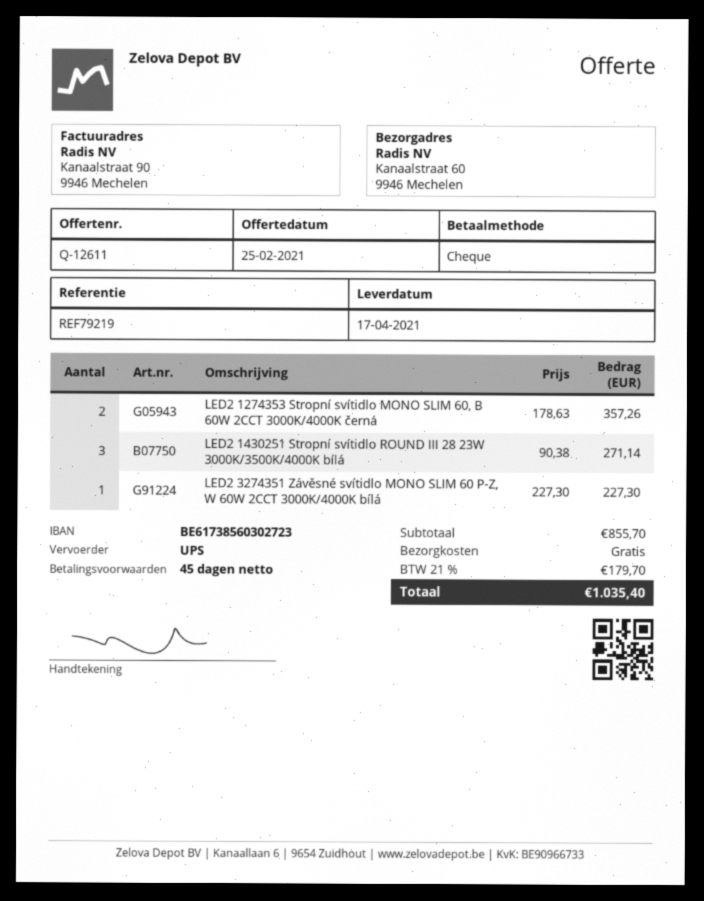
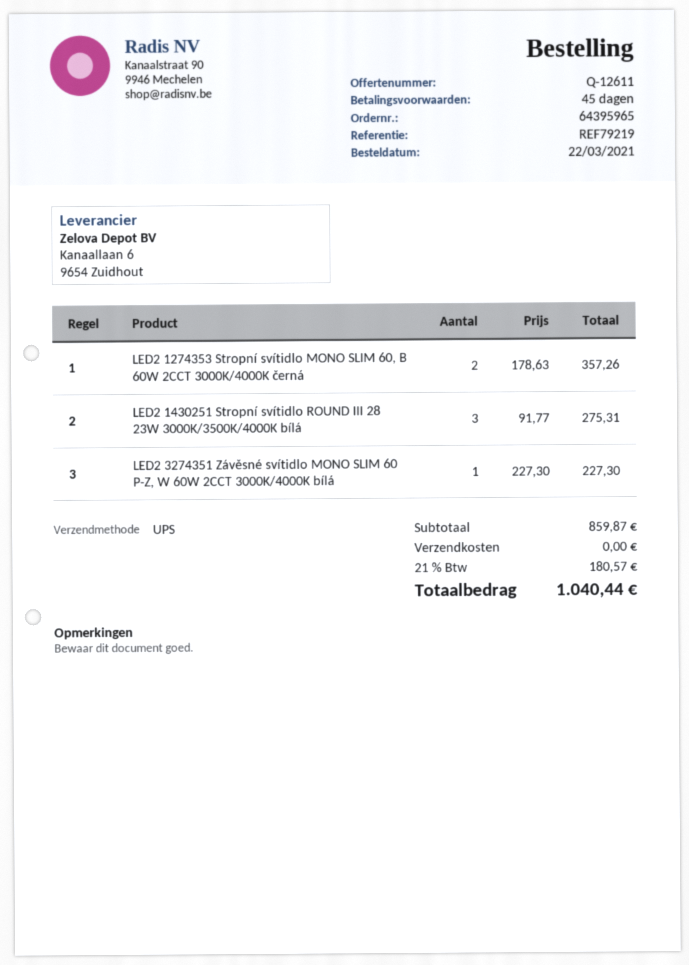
LED2 1430251 Stropní svítidlo ROUND III 28 23W 3000K/3500K/4000K bílá: 3 x 90.38 = 271.14 -> 3 x 91.77 = 275.31
subtotal: 855.70 -> 859.87
tax: 21% = 179.70 -> 21% = 180.57
total: 1035.40 -> 1040.44

